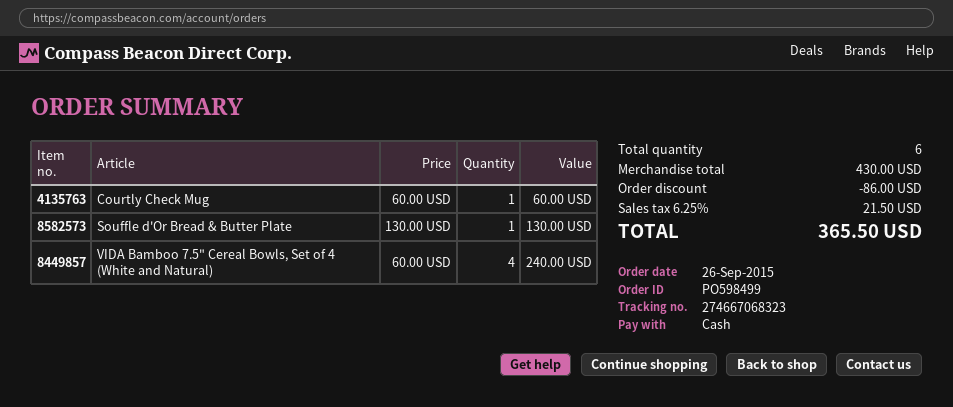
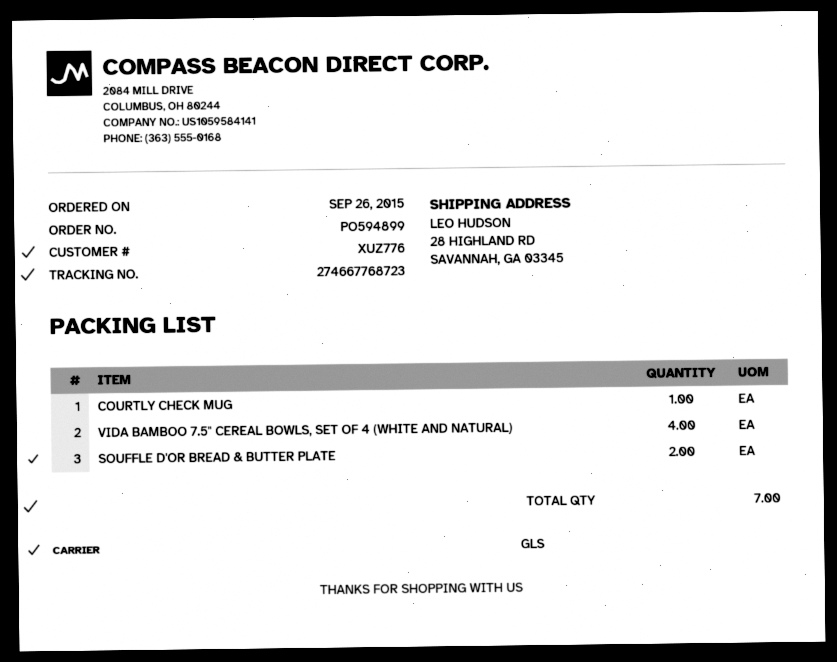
order number: PO598499 -> PO594899
tracking number: 274667068323 -> 274667768723
Souffle d'Or Bread & Butter Plate: 1 -> 2
total quantity: 6 -> 7

